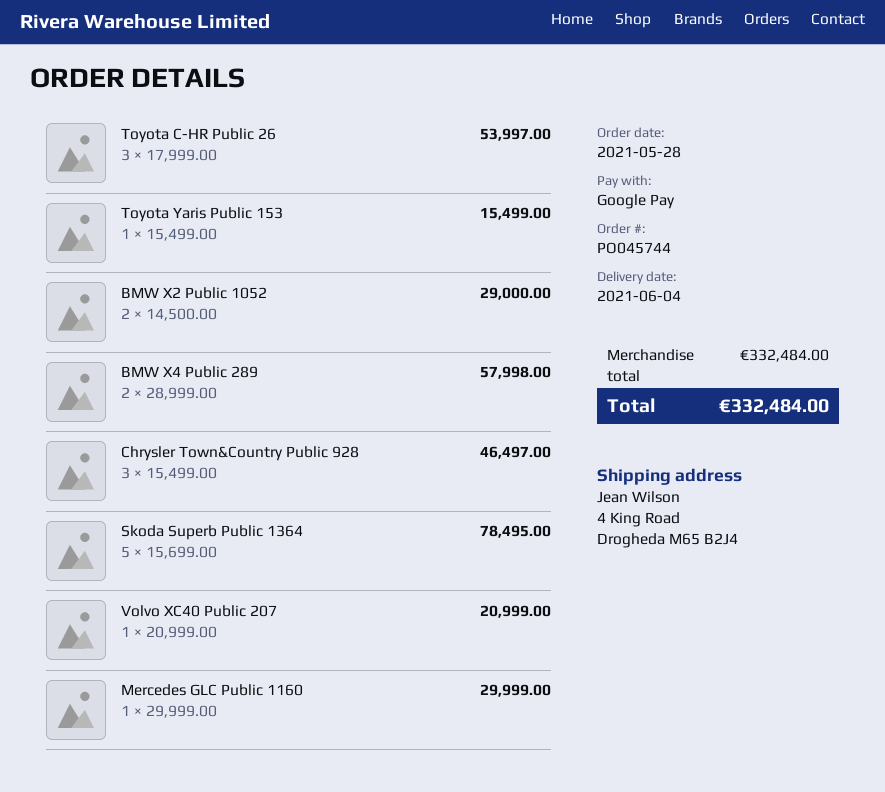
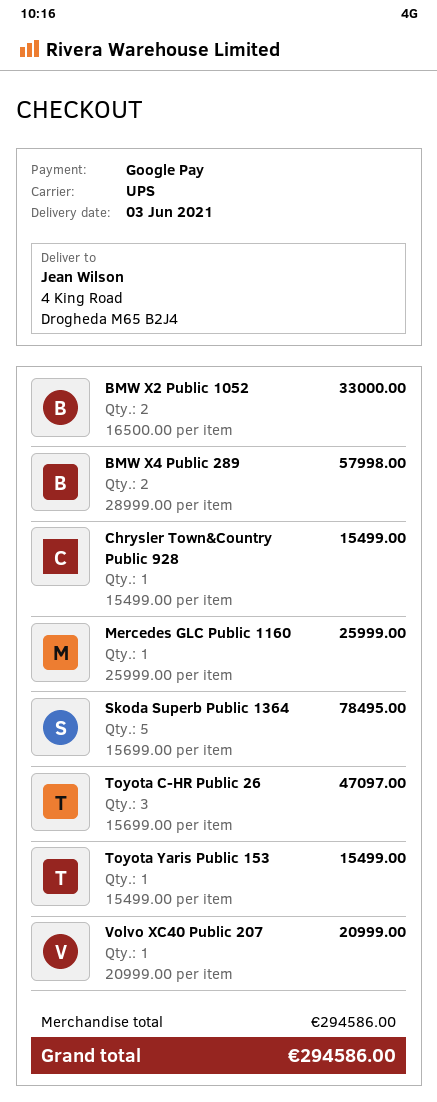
delivery date: 2021-06-04 -> 2021-06-03
Toyota C-HR Public 26: 3 x 17999.00 = 53997.00 -> 3 x 15699.00 = 47097.00
BMW X2 Public 1052: 2 x 14500.00 = 29000.00 -> 2 x 16500.00 = 33000.00
Chrysler Town&Country Public 928: 3 x 15499.00 = 46497.00 -> 1 x 15499.00 = 15499.00
Mercedes GLC Public 1160: 1 x 29999.00 = 29999.00 -> 1 x 25999.00 = 25999.00
subtotal: 332484.00 -> 294586.00
total: 332484.00 -> 294586.00

